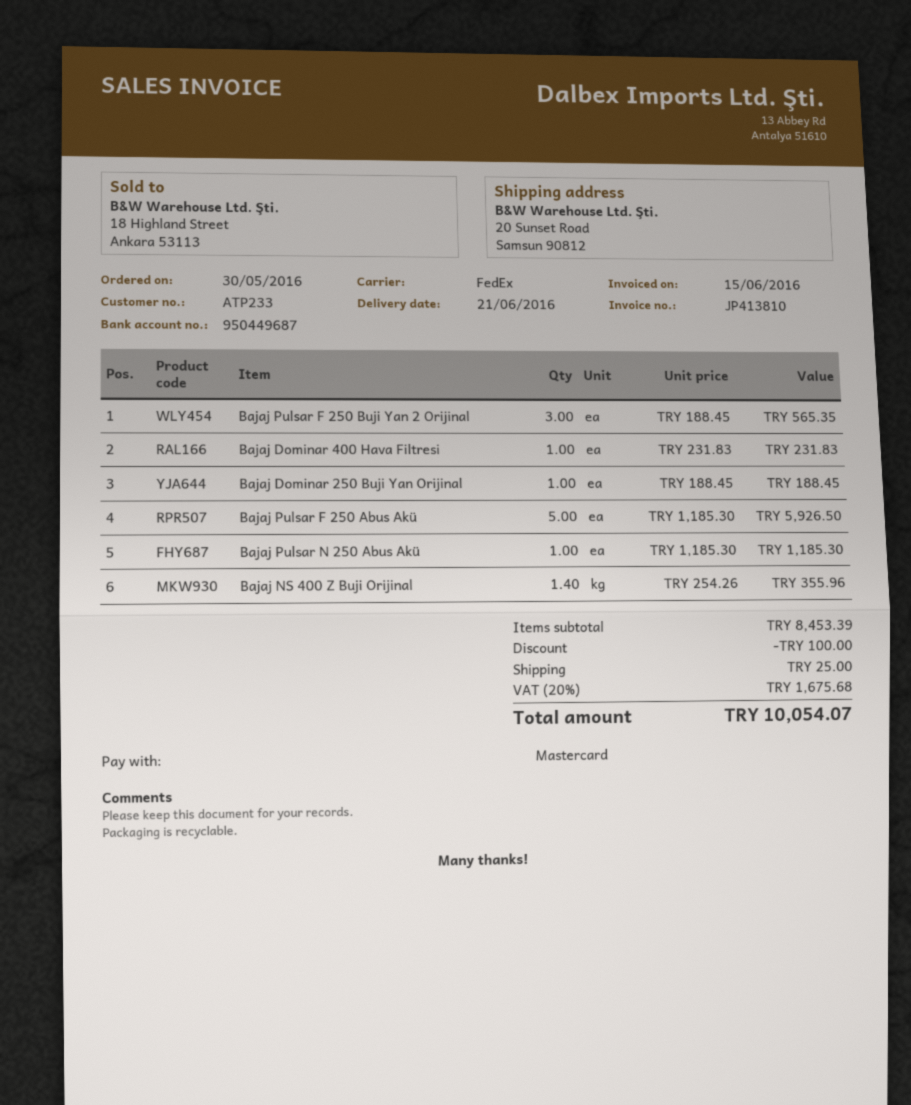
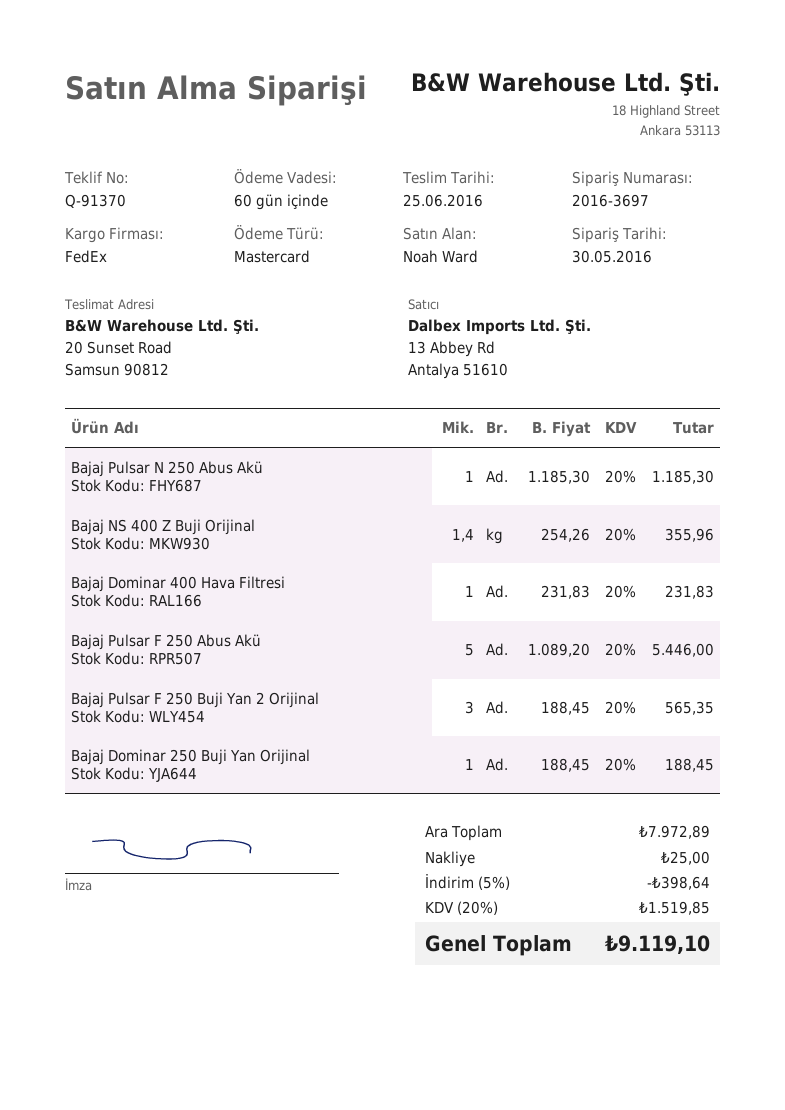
delivery date: 2016-06-21 -> 2016-06-25
Bajaj Pulsar F 250 Abus Akü: 5 x 1185.30 = 5926.50 -> 5 x 1089.20 = 5446.00
subtotal: 8453.39 -> 7972.89
discount: 100.00 -> 398.64
tax: 20% = 1675.68 -> 20% = 1519.85
total: 10054.07 -> 9119.10

